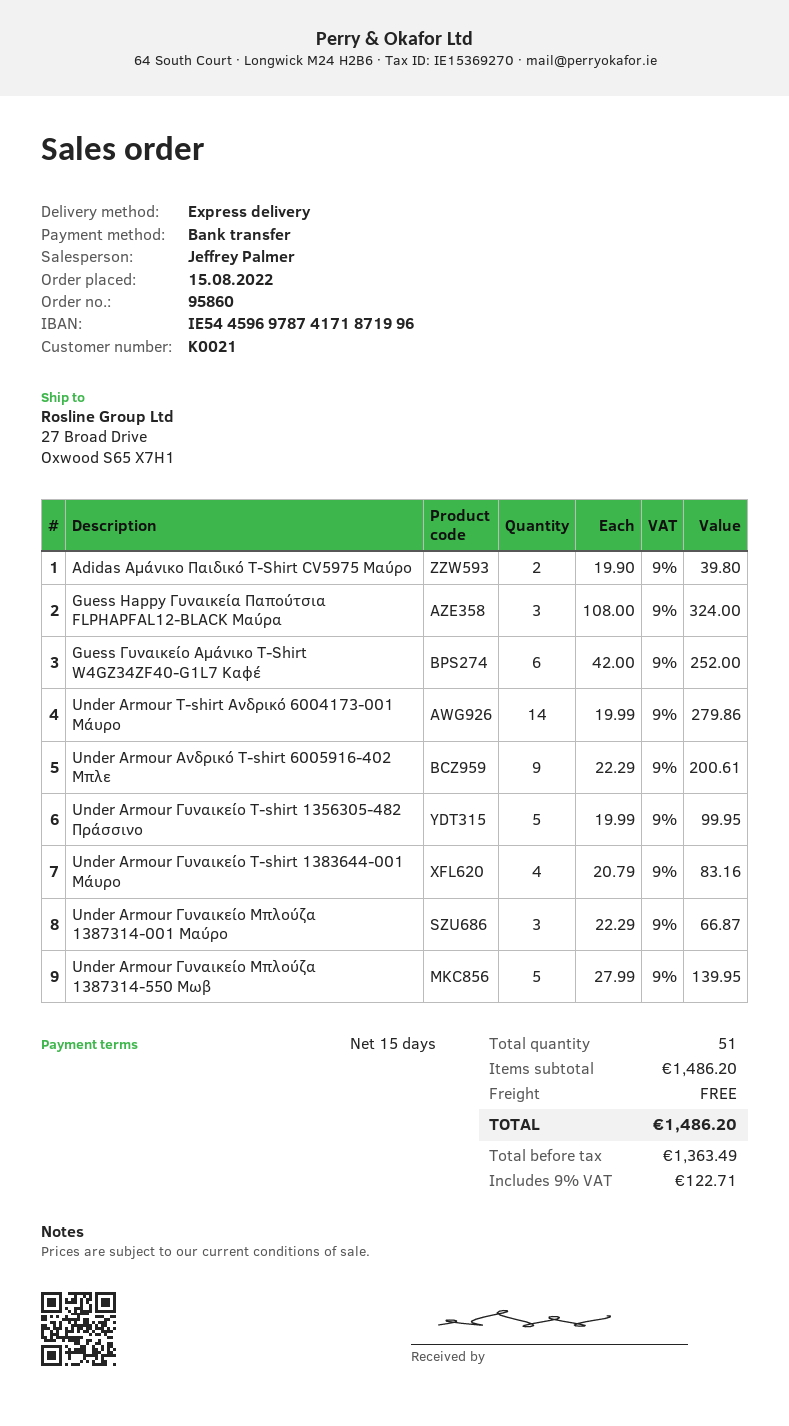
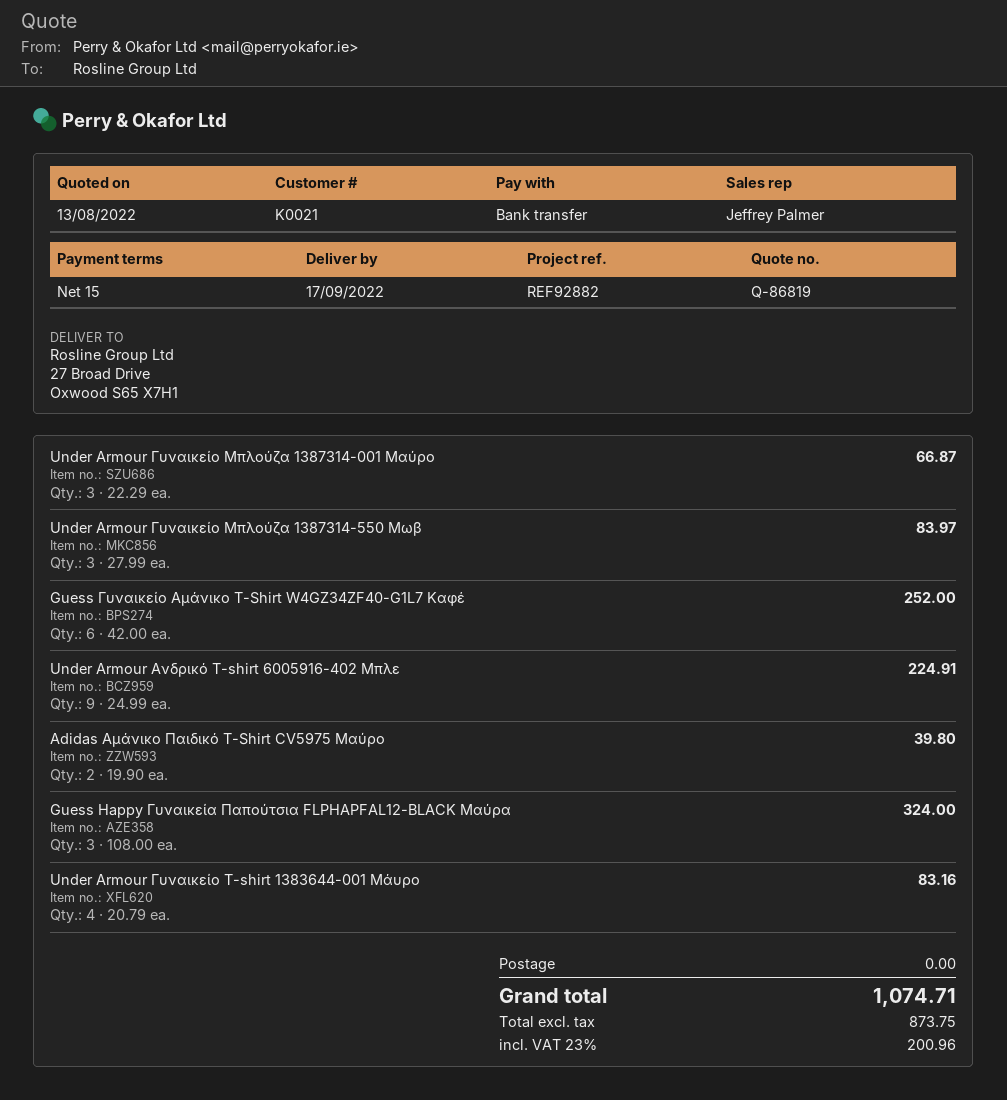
Under Armour T-shirt Ανδρικό 6004173-001 Μάυρο: 14 x 19.99 = 279.86 -> none
Under Armour Ανδρικό T-shirt 6005916-402 Μπλε: 9 x 22.29 = 200.61 -> 9 x 24.99 = 224.91
Under Armour Γυναικείο T-shirt 1356305-482 Πράσσινο: 5 x 19.99 = 99.95 -> none
Under Armour Γυναικείο Μπλούζα 1387314-550 Μωβ: 5 x 27.99 = 139.95 -> 3 x 27.99 = 83.97
net: 1363.49 -> 873.75
tax: 9% = 122.71 -> 23% = 200.96
total: 1486.20 -> 1074.71

